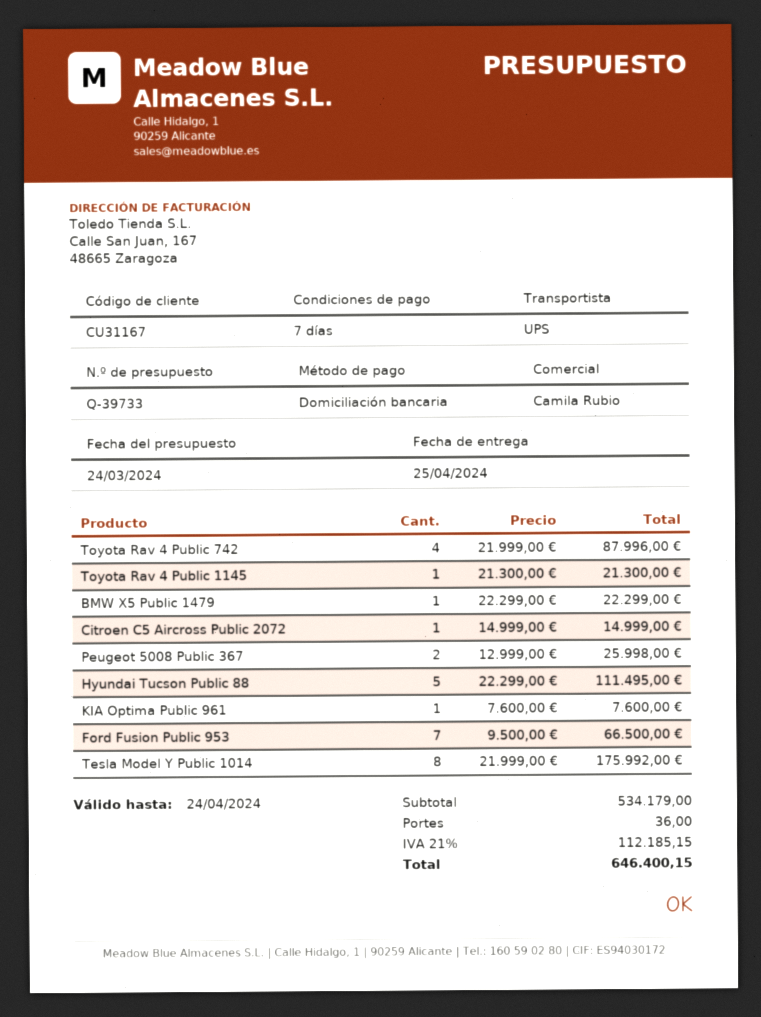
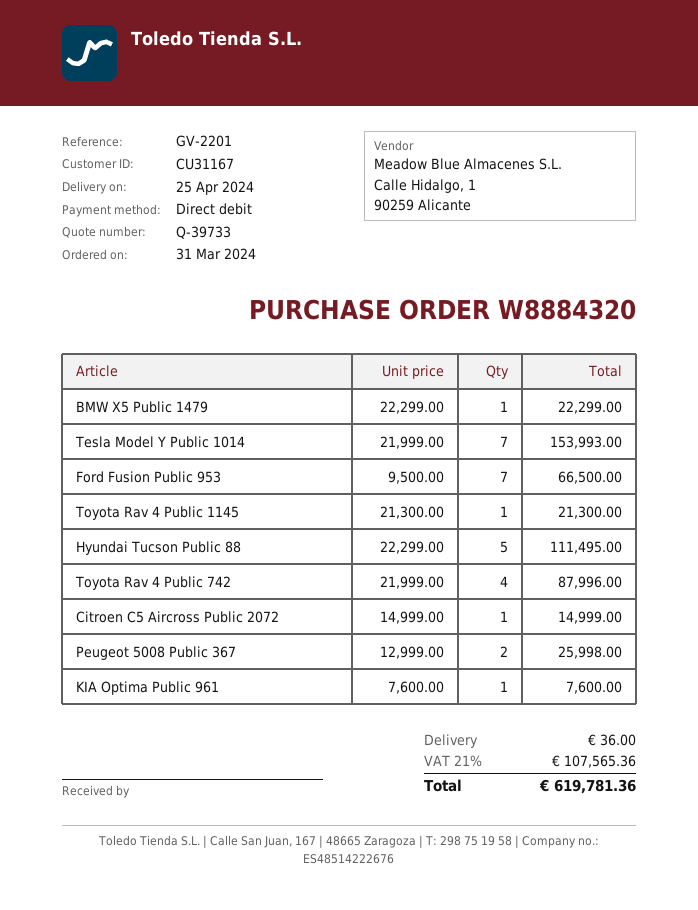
Tesla Model Y Public 1014: 8 x 21999.00 = 175992.00 -> 7 x 21999.00 = 153993.00
tax: 21% = 112185.15 -> 21% = 107565.36
total: 646400.15 -> 619781.36

